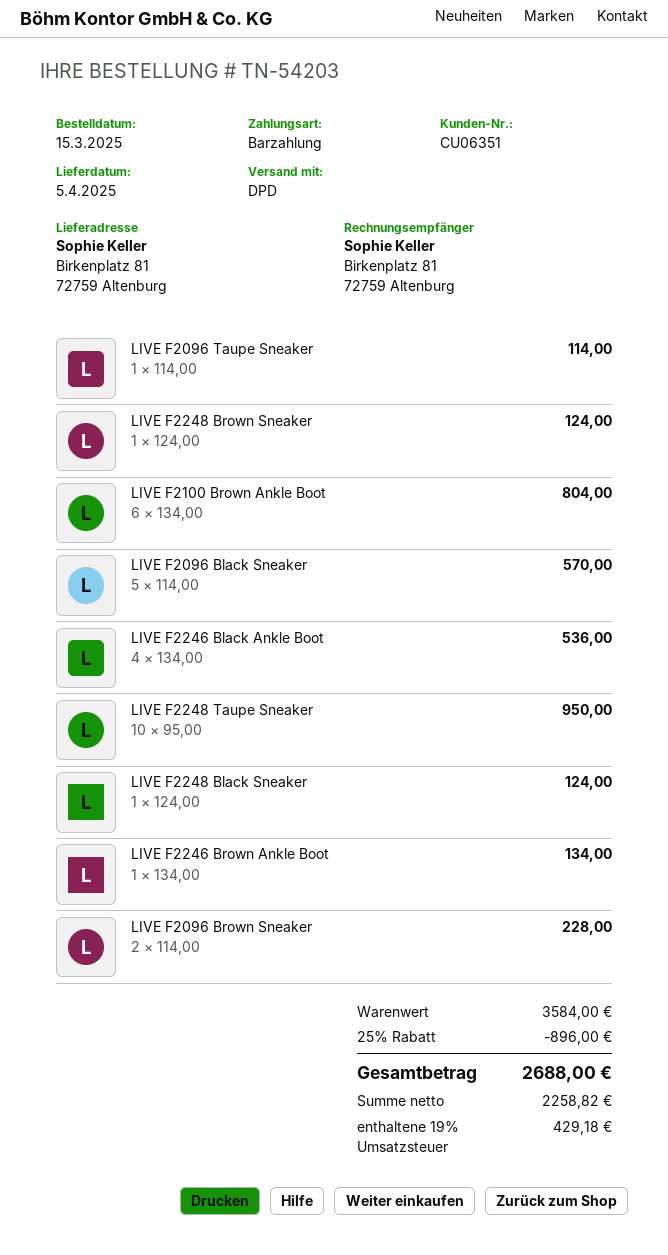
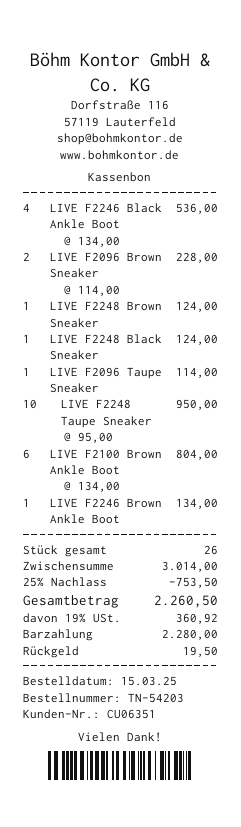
LIVE F2096 Black Sneaker: 5 x 114.00 = 570.00 -> none
subtotal: 3584.00 -> 3014.00
discount: 25% = 896.00 -> 25% = 753.50
tax: 19% = 429.18 -> 19% = 360.92
total: 2688.00 -> 2260.50

